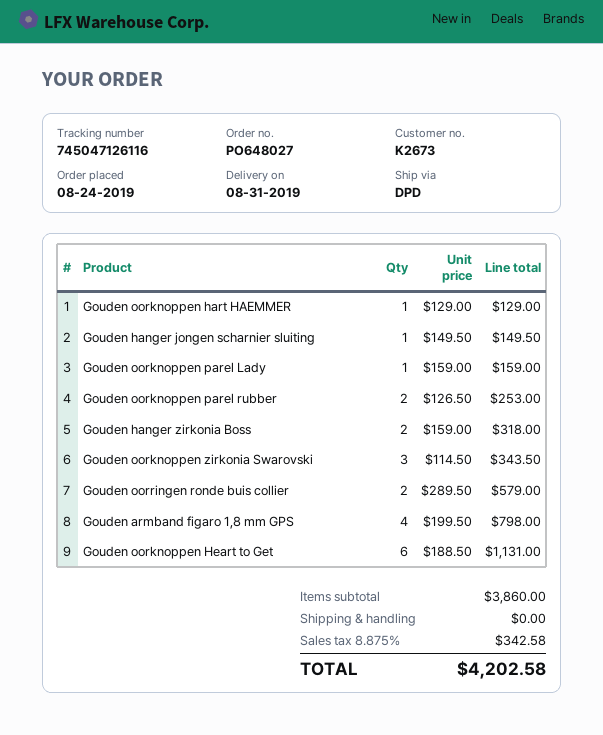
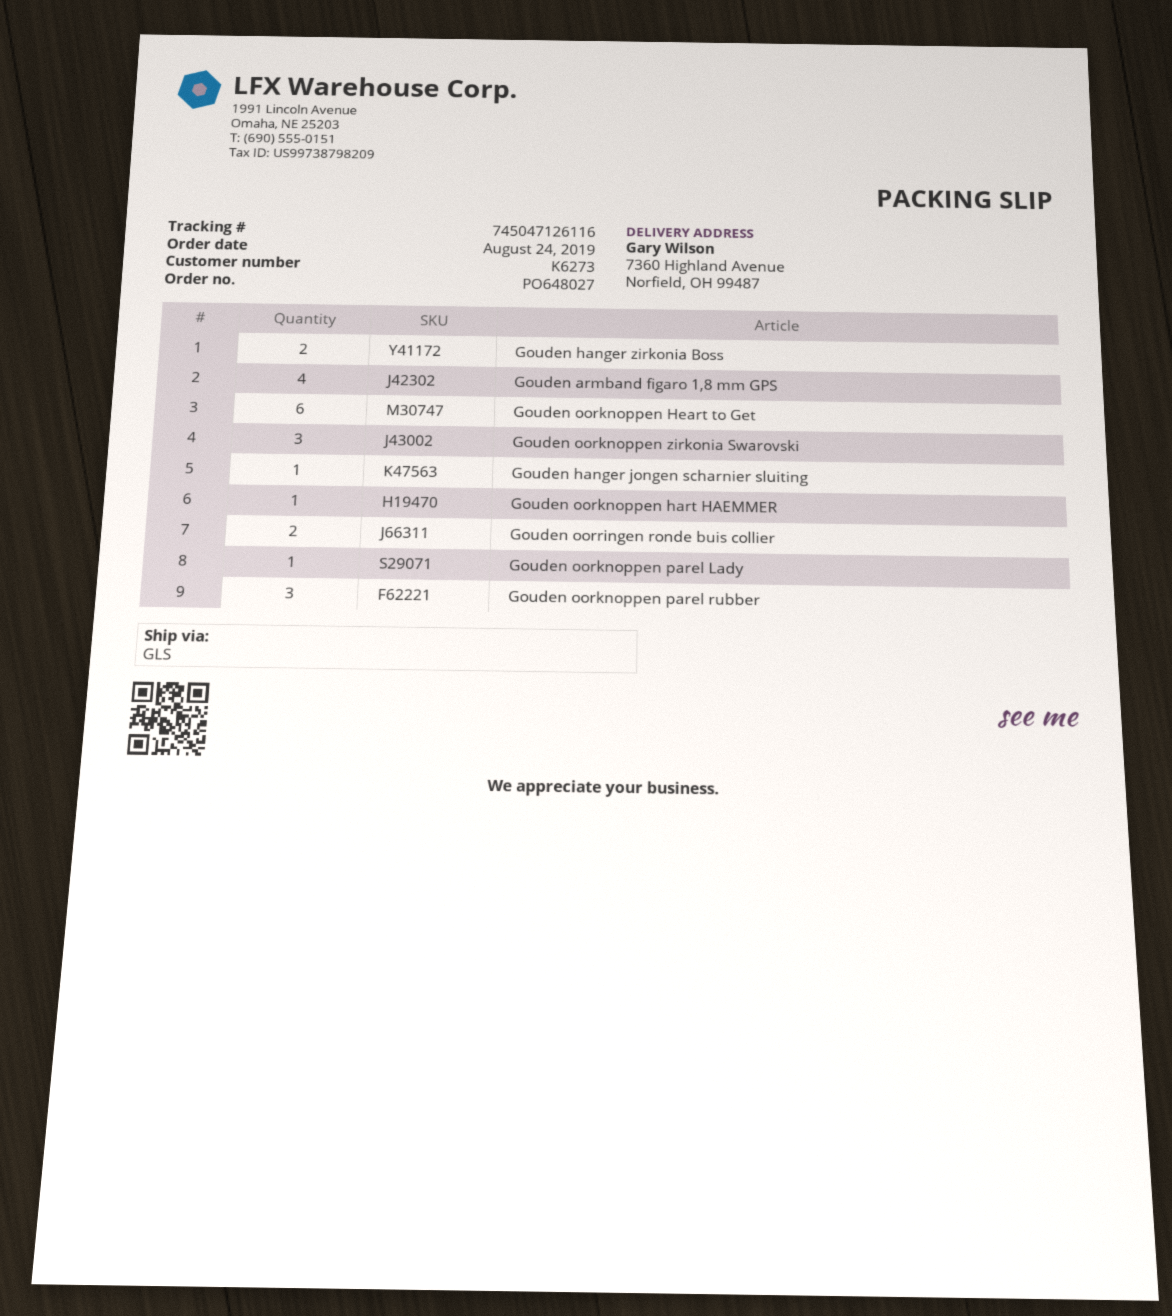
customer number: K2673 -> K6273
shipping method: DPD -> GLS
Gouden oorknoppen parel rubber: 2 -> 3

